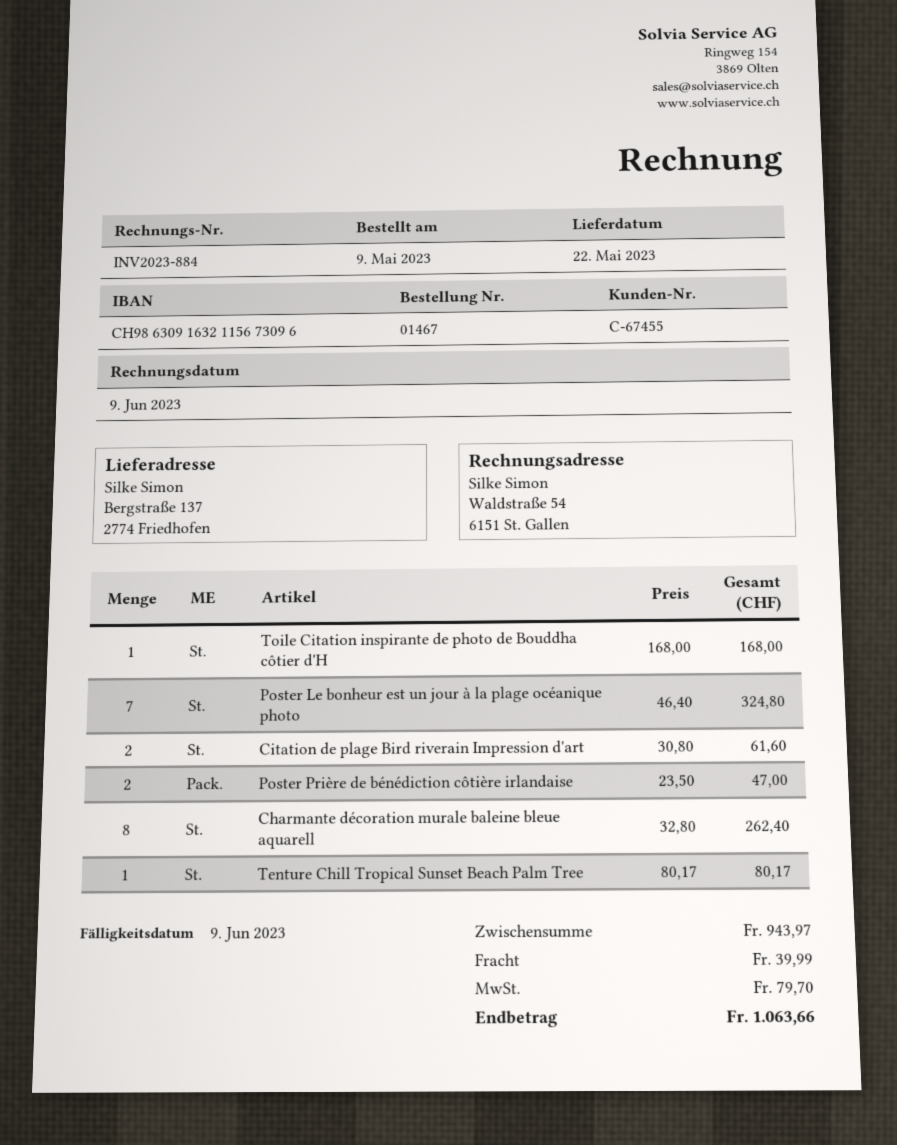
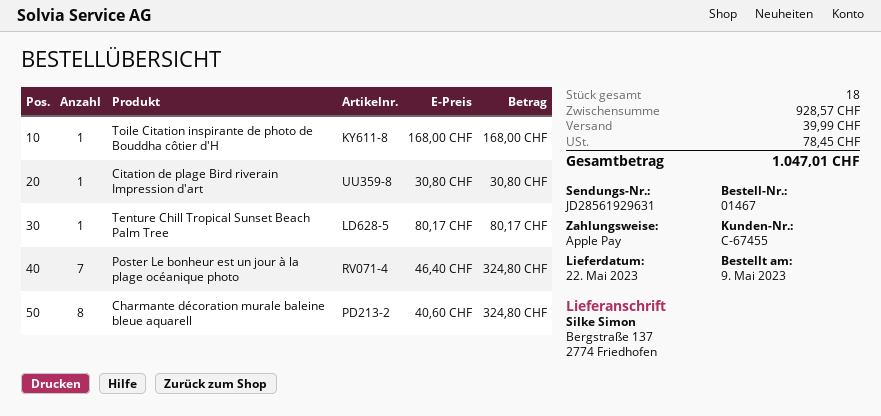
Citation de plage Bird riverain Impression d'art: 2 x 30.80 = 61.60 -> 1 x 30.80 = 30.80
Poster Prière de bénédiction côtière irlandaise: 2 x 23.50 = 47.00 -> none
Charmante décoration murale baleine bleue aquarell: 8 x 32.80 = 262.40 -> 8 x 40.60 = 324.80
subtotal: 943.97 -> 928.57
tax: 79.70 -> 78.45
total: 1063.66 -> 1047.01

